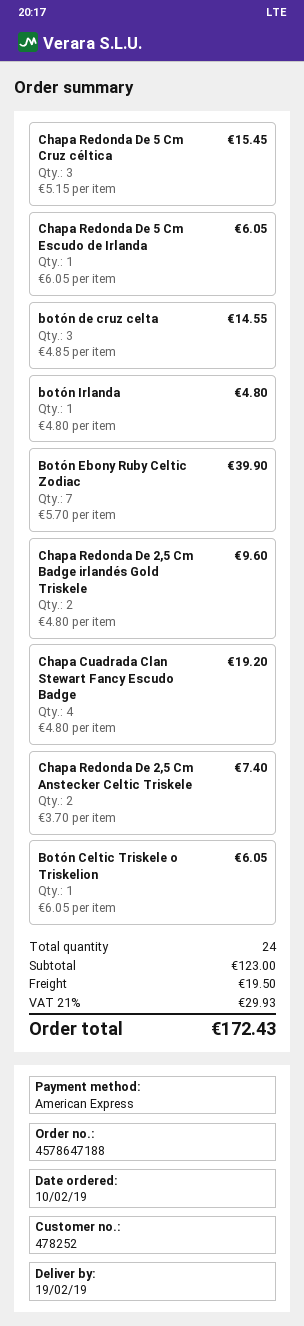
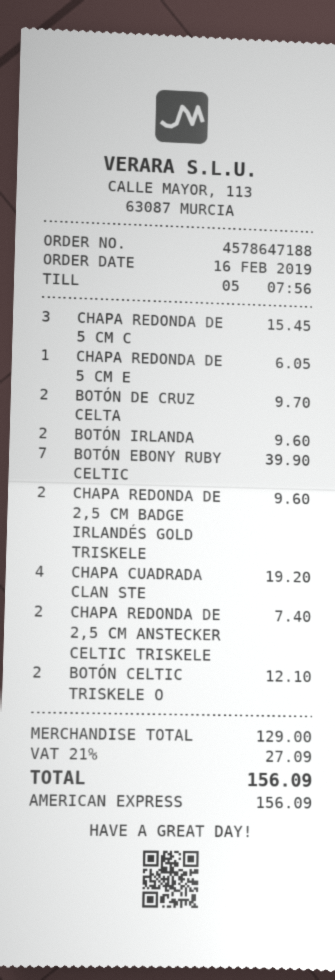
order date: 2019-02-10 -> 2019-02-16
botón de cruz celta: 3 for 14.55 -> 2 for 9.70
botón Irlanda: 1 for 4.80 -> 2 for 9.60
Botón Celtic Triskele o Triskelion: 1 for 6.05 -> 2 for 12.10
subtotal: 123.00 -> 129.00
shipping: 19.50 -> none
tax: 21% = 29.93 -> 21% = 27.09
total: 172.43 -> 156.09

